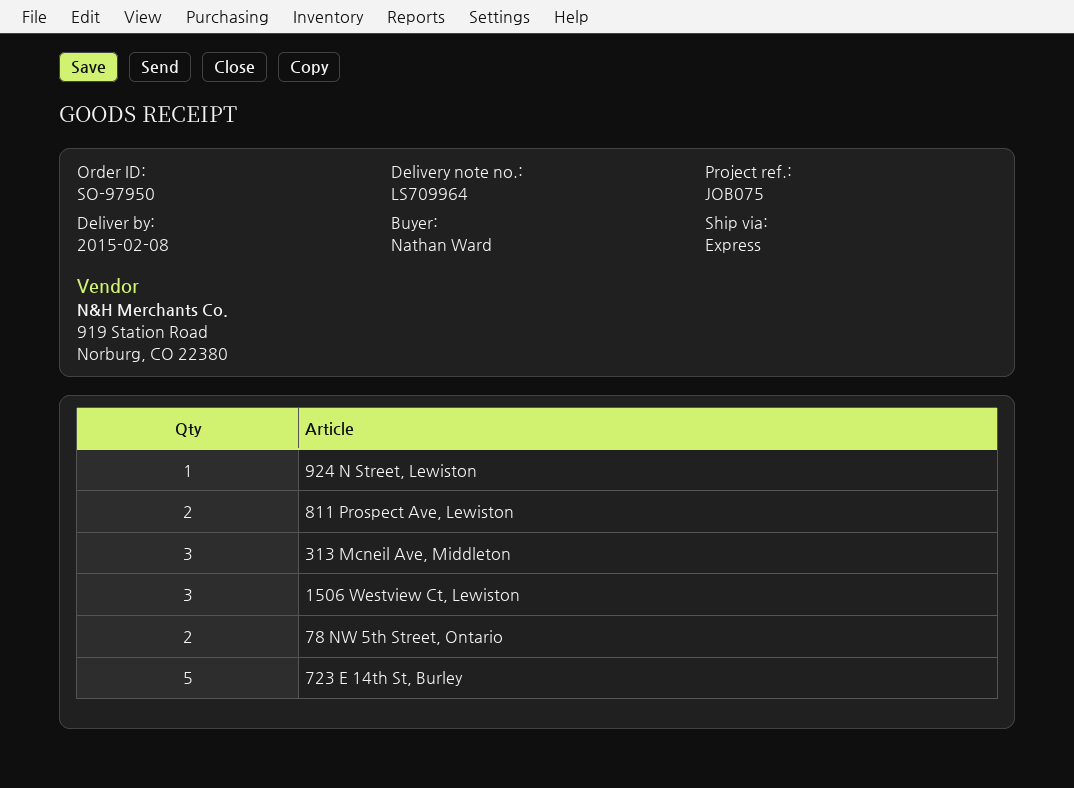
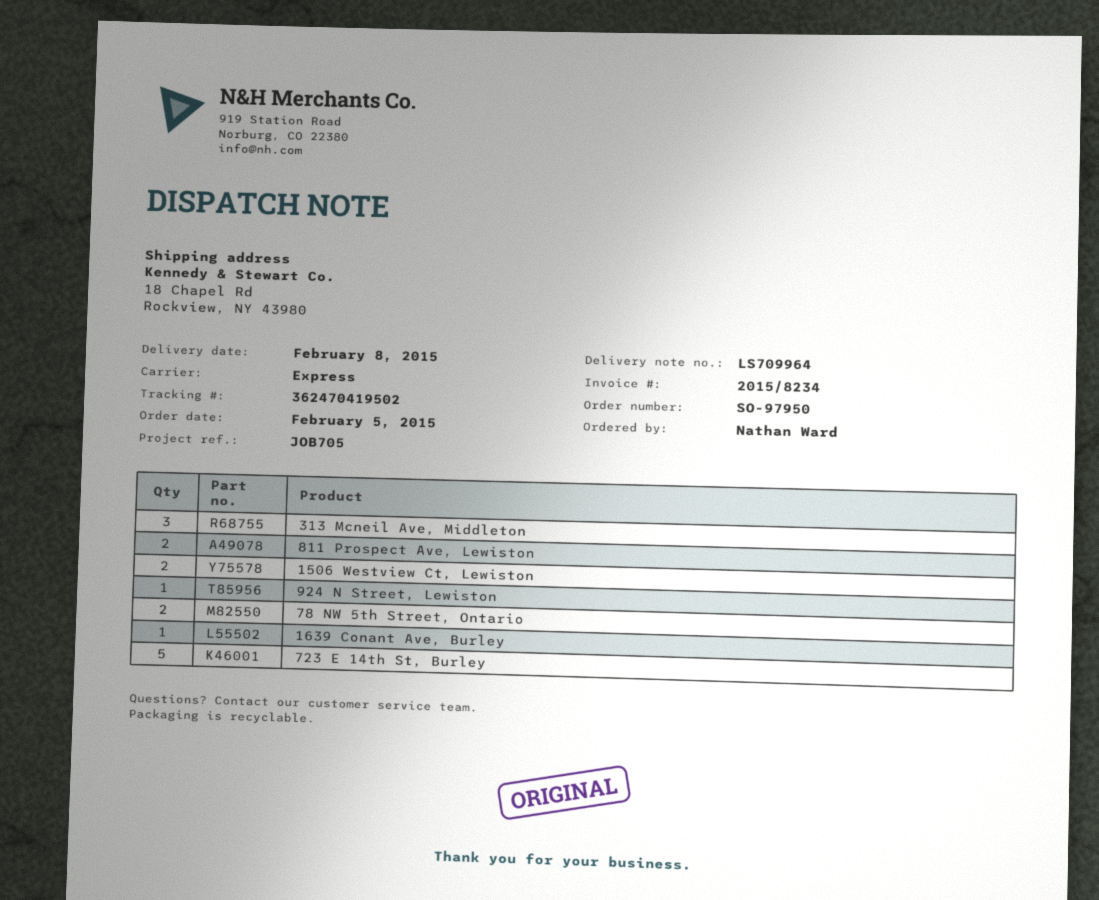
reference: JOB075 -> JOB705
1506 Westview Ct, Lewiston: 3 -> 2
1639 Conant Ave, Burley: none -> 1

